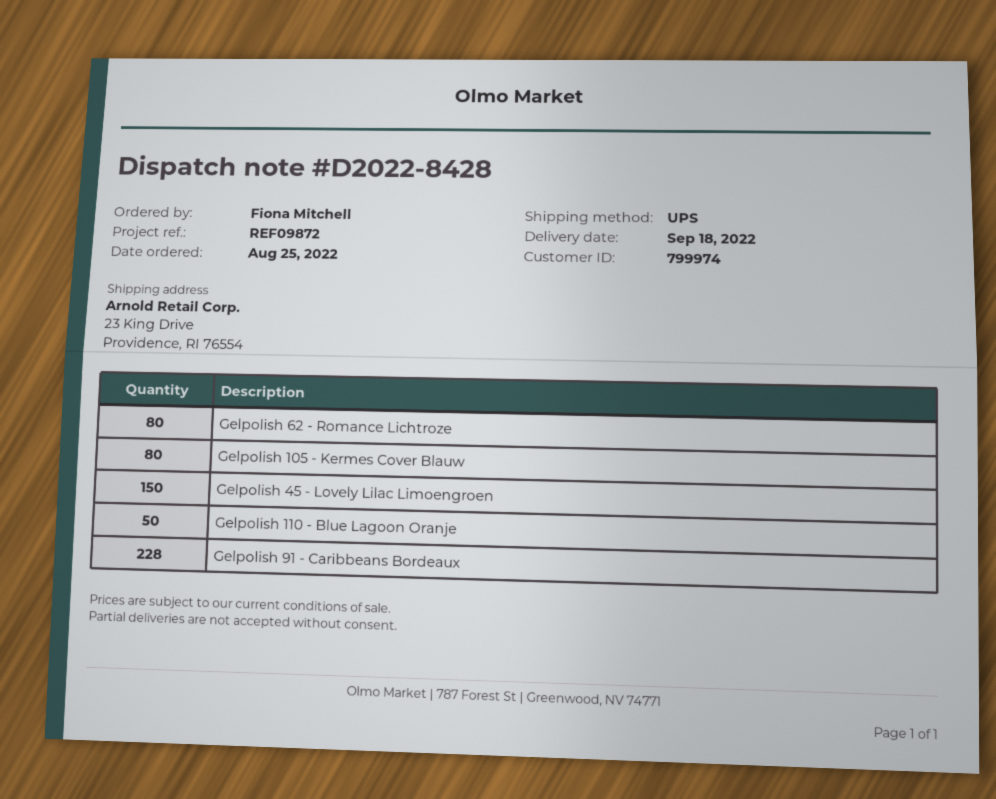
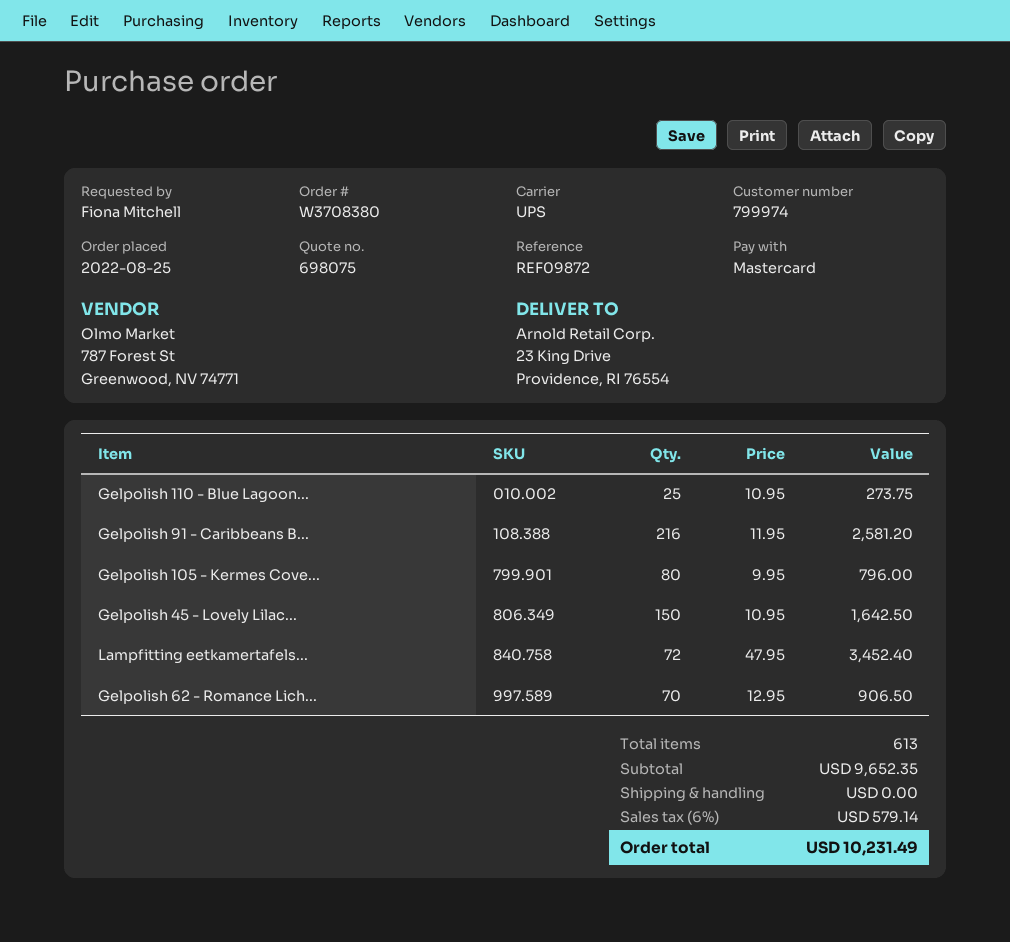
Gelpolish 62 - Romance Lichtroze: 80 -> 70
Gelpolish 110 - Blue Lagoon Oranje: 50 -> 25
Gelpolish 91 - Caribbeans Bordeaux: 228 -> 216
Lampfitting eetkamertafels...: none -> 72

